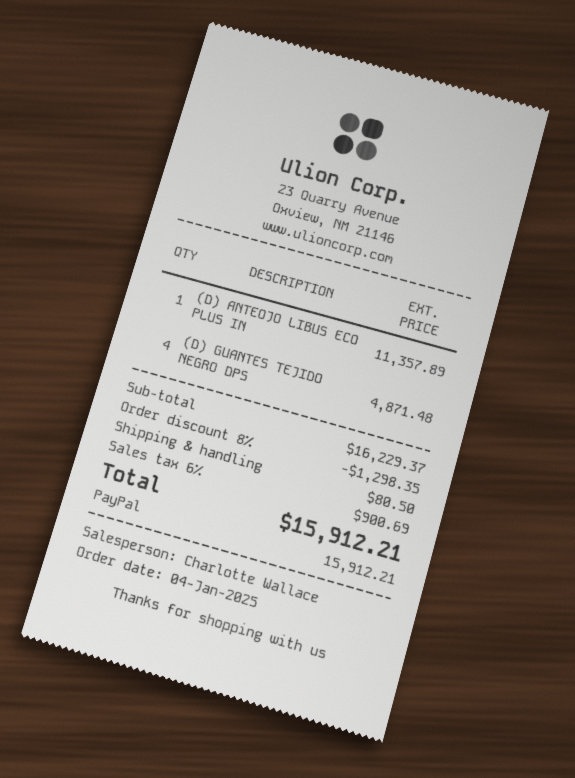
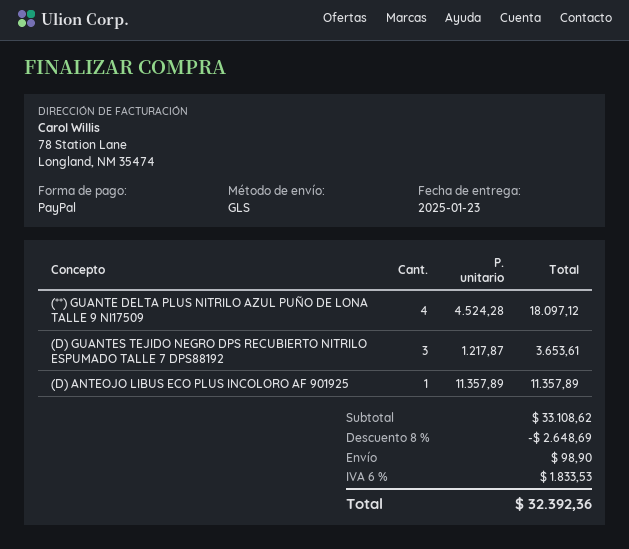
(D) GUANTES TEJIDO NEGRO DPS: 4 for 4871.48 -> 3 for 3653.61
(**) GUANTE DELTA PLUS NITRILO AZUL PUÑO DE LONA TALLE 9 NI17509: none -> 4 for 18097.12
subtotal: 16229.37 -> 33108.62
discount: 8% = 1298.35 -> 8% = 2648.69
shipping: 80.50 -> 98.90
tax: 6% = 900.69 -> 6% = 1833.53
total: 15912.21 -> 32392.36

